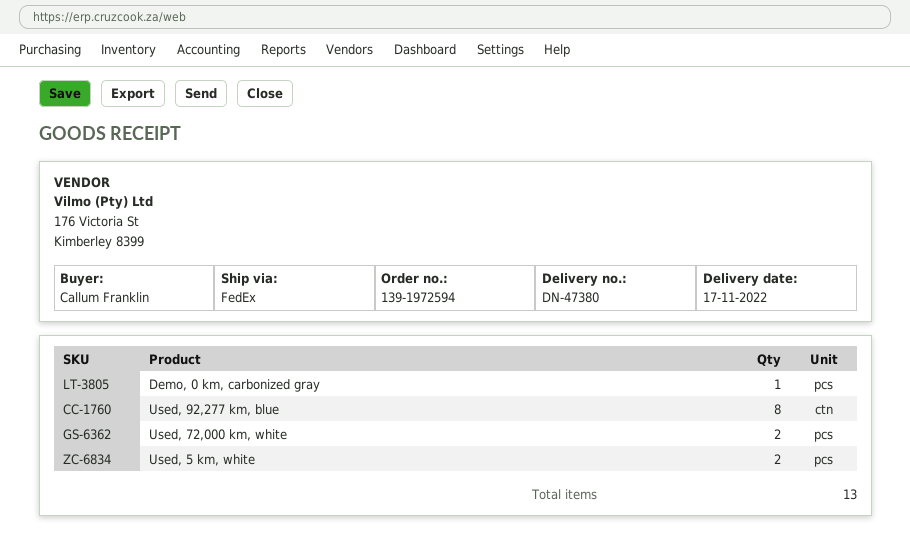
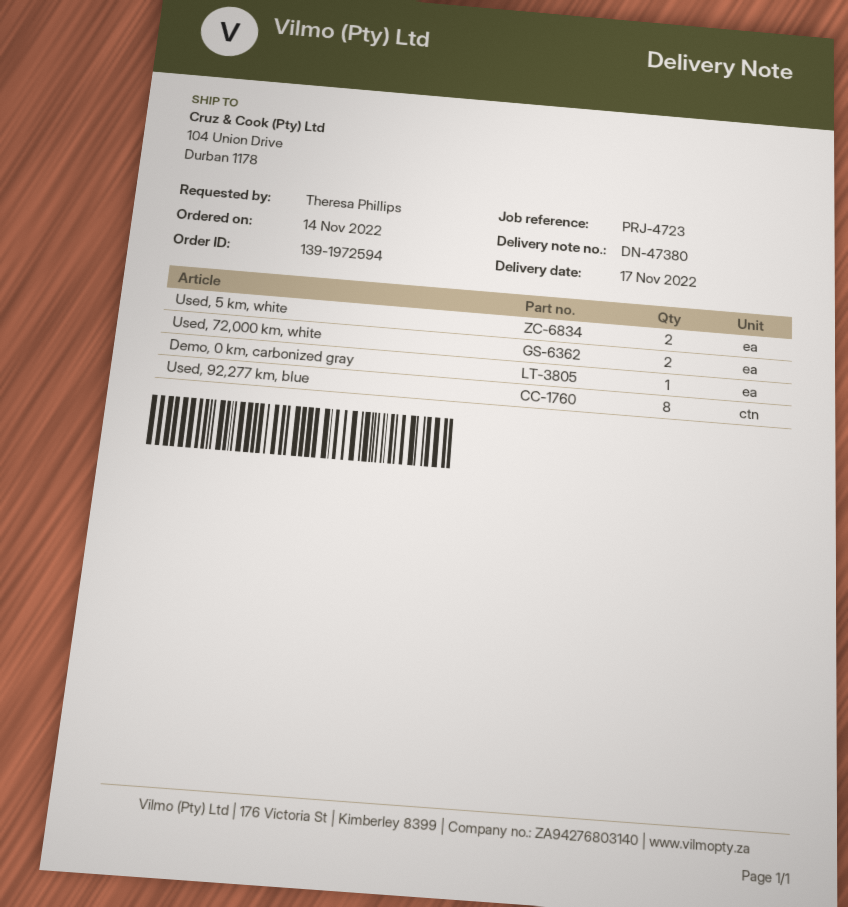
ordered by: Callum Franklin -> Theresa Phillips

